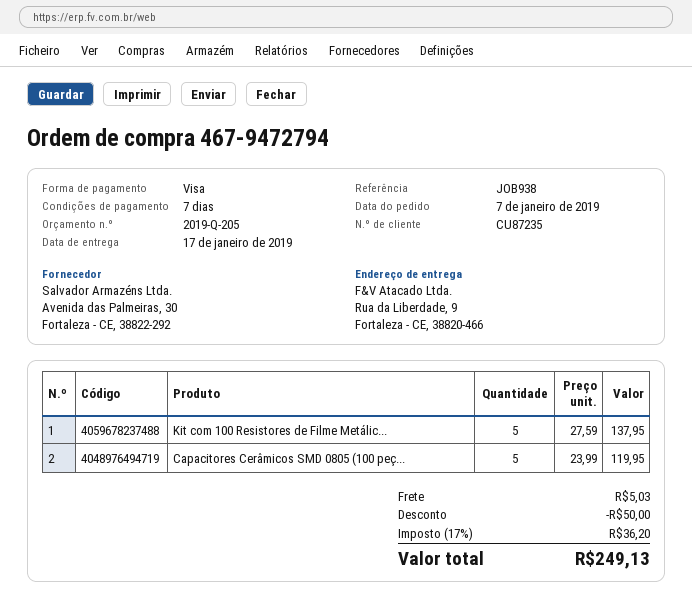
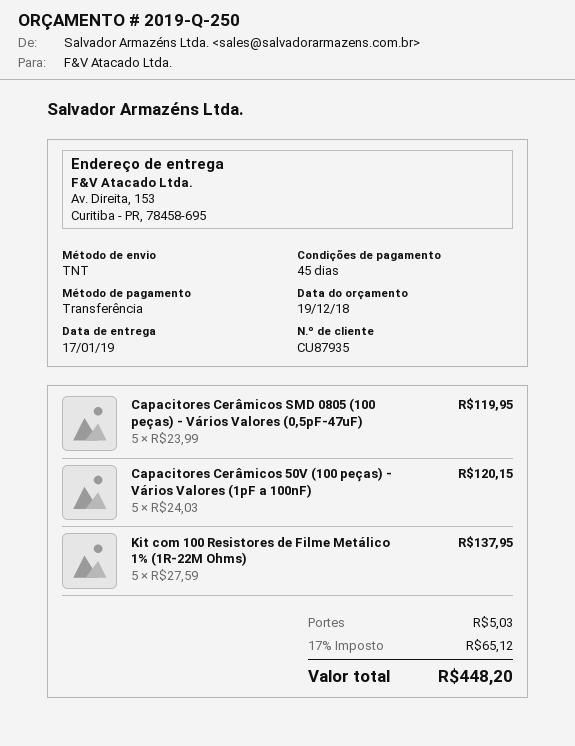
quote number: 2019-Q-205 -> 2019-Q-250
payment terms: 7 days -> 45 days
customer number: CU87235 -> CU87935
payment method: Visa -> bank transfer
ship to: Rua da Liberdade, 9, Fortaleza - CE, 38820-466 -> Av. Direita, 153, Curitiba - PR, 78458-695
Capacitores Cerâmicos 50V (100 peças) - Vários Valores (1pF a 100nF): none -> 5 x 24.03 = 120.15
discount: 50.00 -> none
tax: 17% = 36.20 -> 17% = 65.12
total: 249.13 -> 448.20

